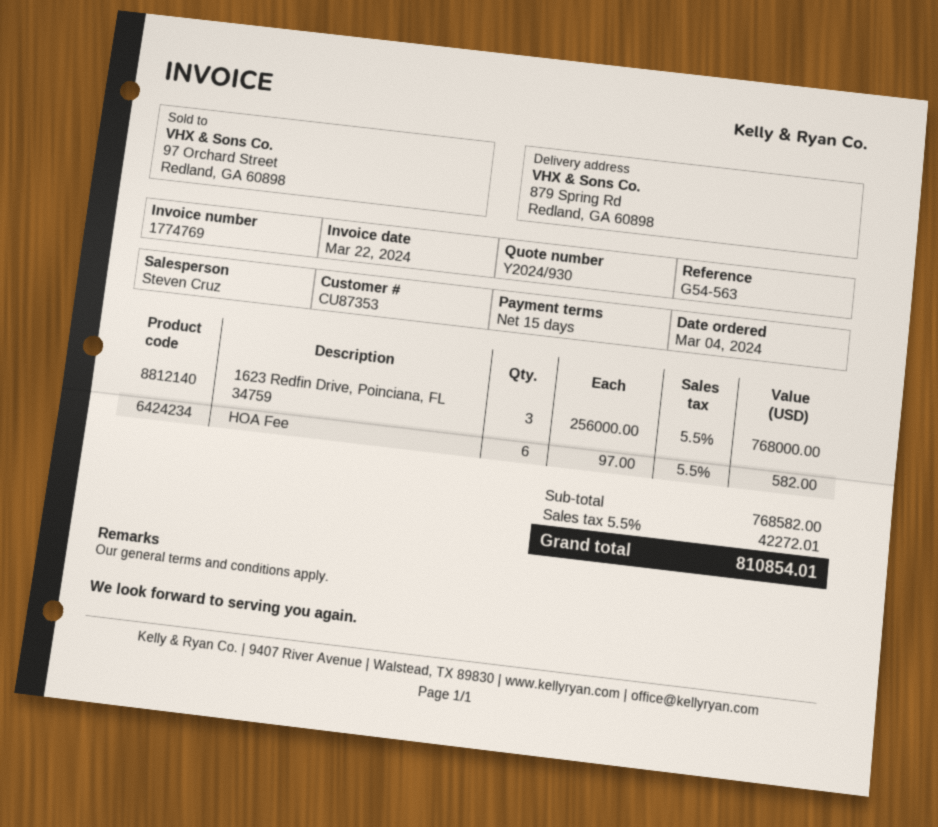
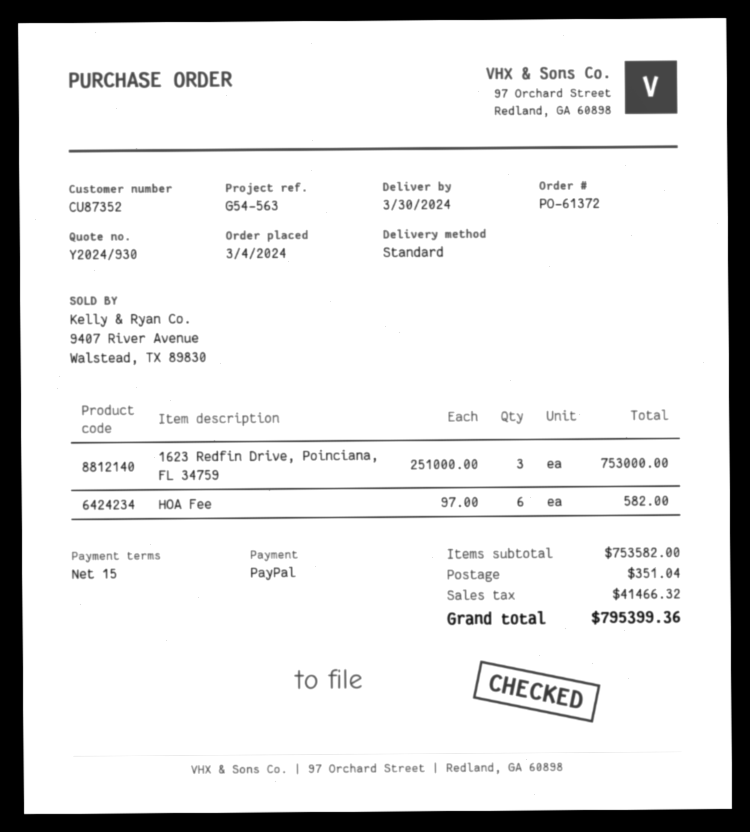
customer number: CU87353 -> CU87352
1623 Redfin Drive, Poinciana, FL 34759: 3 x 256000.00 = 768000.00 -> 3 x 251000.00 = 753000.00
subtotal: 768582.00 -> 753582.00
shipping: none -> 351.04
tax: 42272.01 -> 41466.32
total: 810854.01 -> 795399.36

